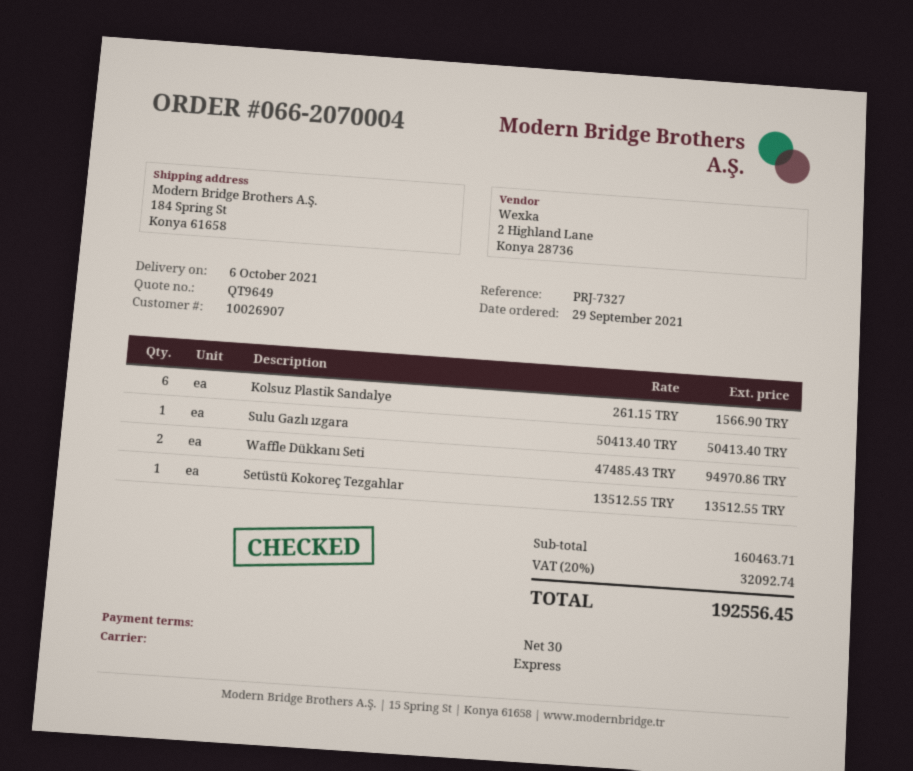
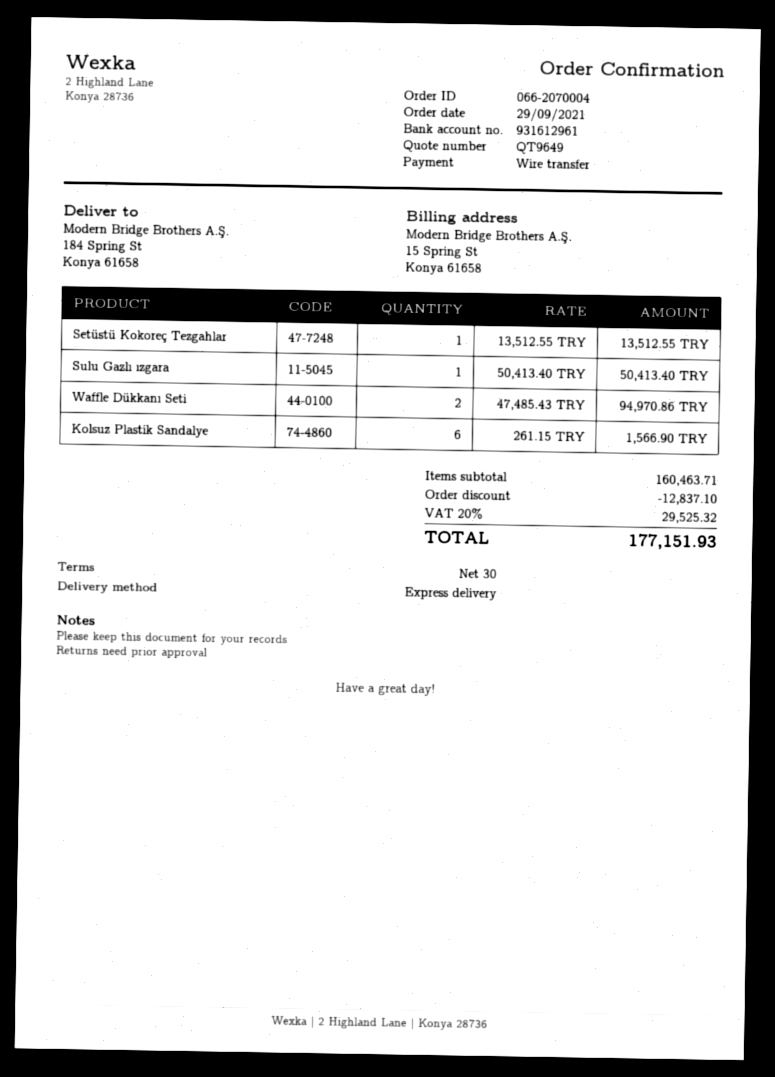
discount: none -> 12837.10
tax: 20% = 32092.74 -> 20% = 29525.32
total: 192556.45 -> 177151.93

